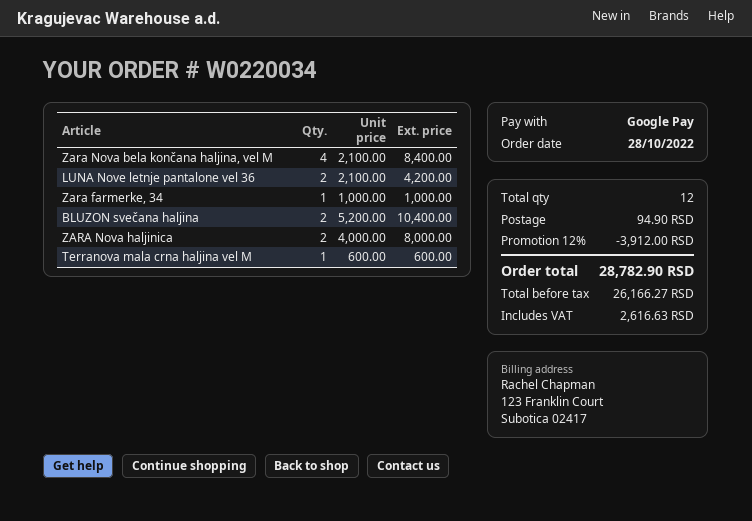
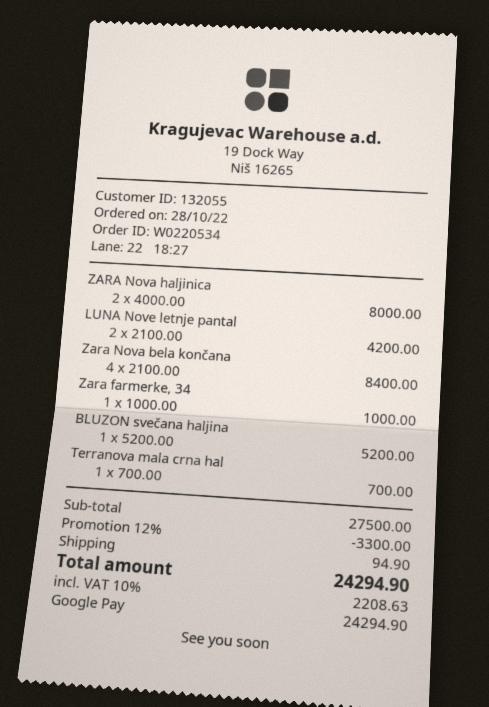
order number: W0220034 -> W0220534
BLUZON svečana haljina: 2 x 5200.00 = 10400.00 -> 1 x 5200.00 = 5200.00
Terranova mala crna haljina vel M: 1 x 600.00 = 600.00 -> 1 x 700.00 = 700.00
discount: 12% = 3912.00 -> 12% = 3300.00
tax: 2616.63 -> 2208.63
total: 28782.90 -> 24294.90

